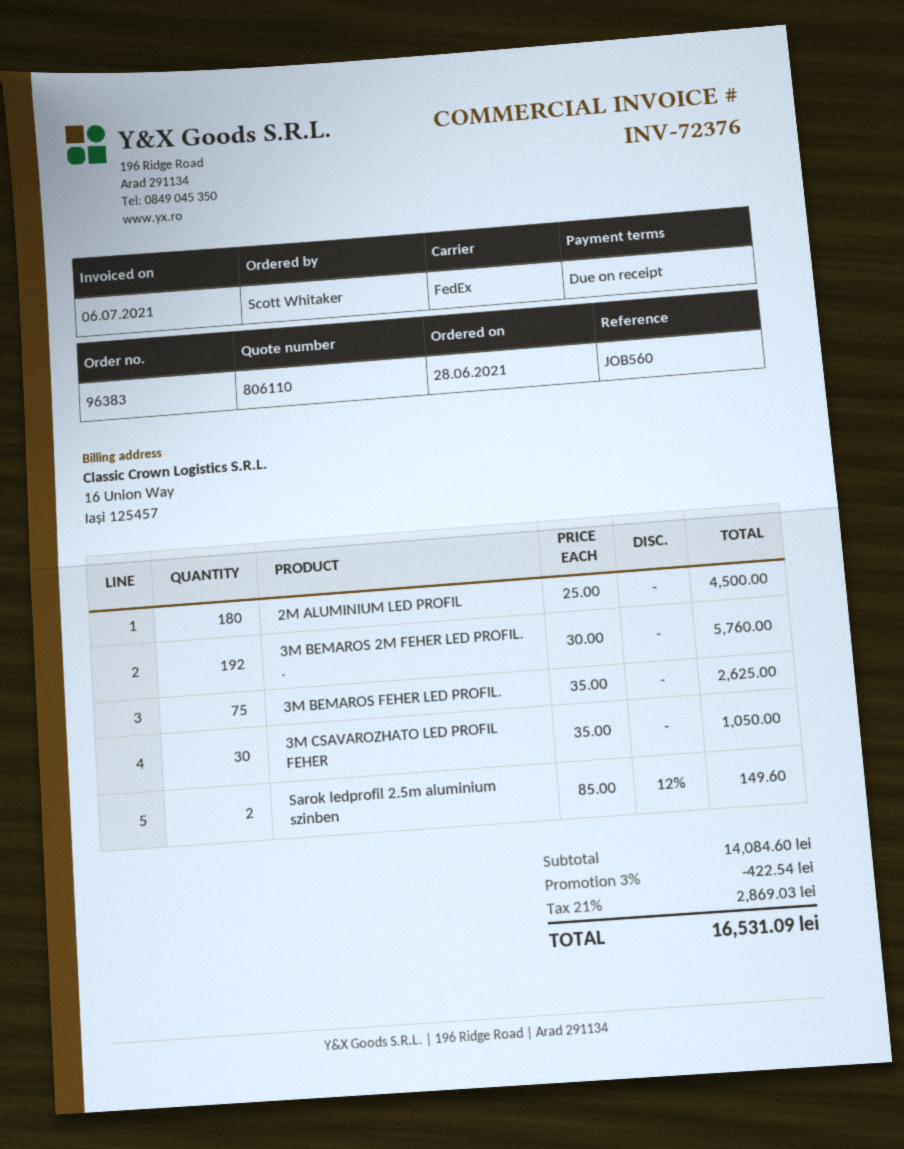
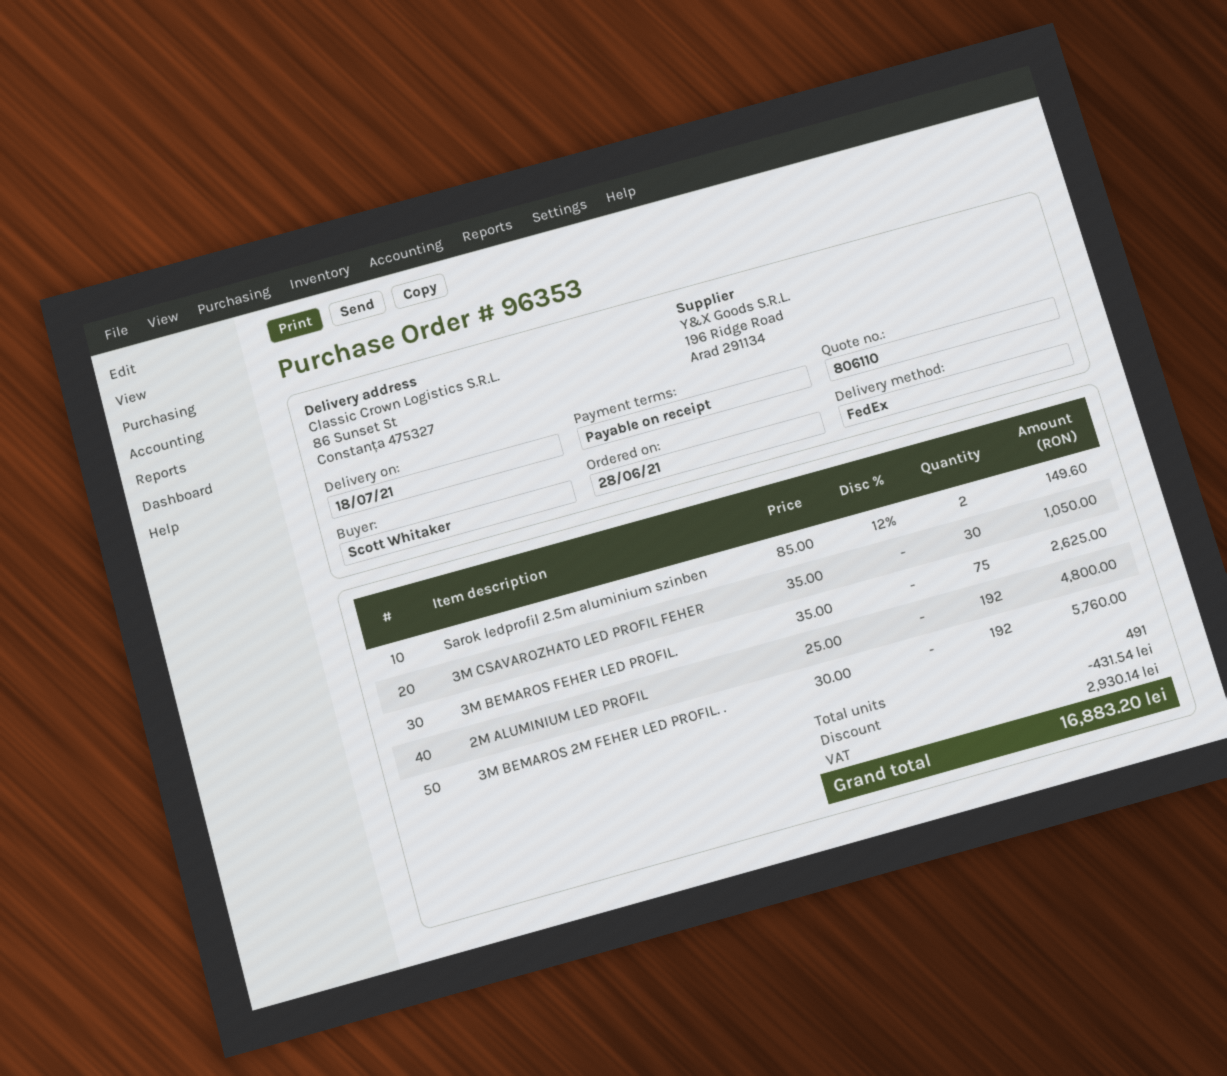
order number: 96383 -> 96353
2M ALUMINIUM LED PROFIL: 180 x 25.00 = 4500.00 -> 192 x 25.00 = 4800.00
discount: 422.54 -> 431.54
tax: 2869.03 -> 2930.14
total: 16531.09 -> 16883.20

